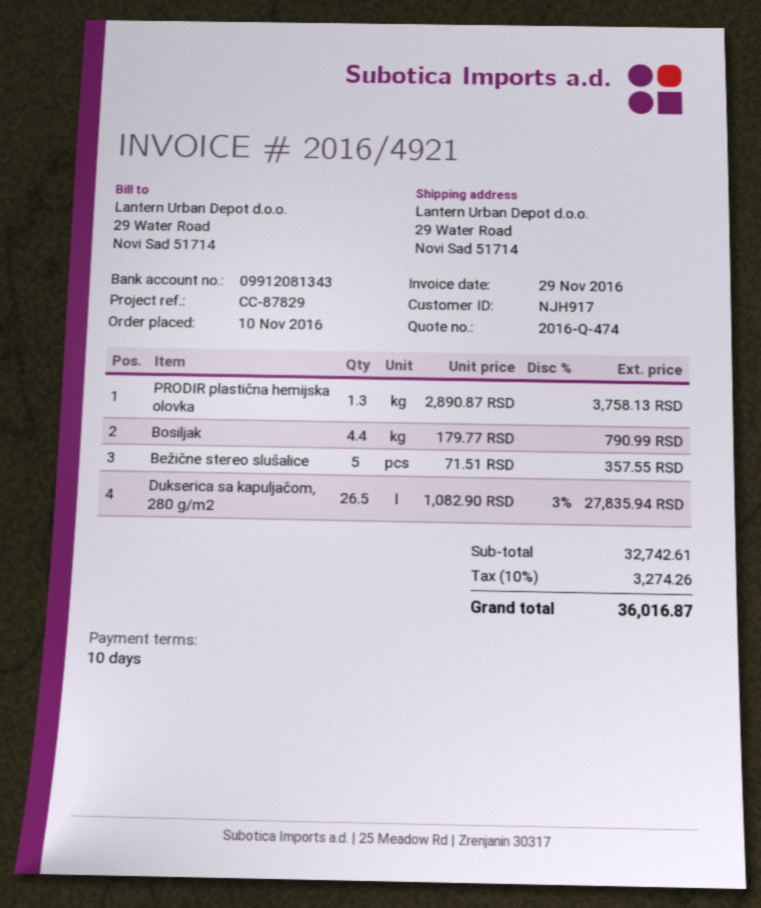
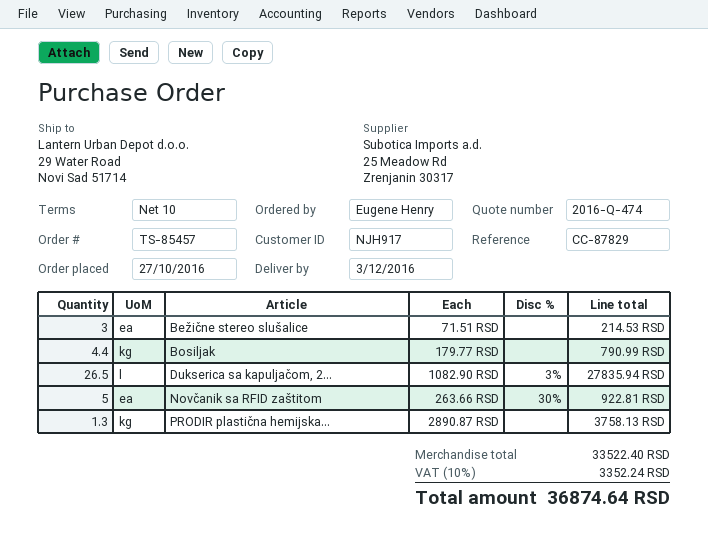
order date: 2016-11-10 -> 2016-10-27
Bežične stereo slušalice: 5 x 71.51 = 357.55 -> 3 x 71.51 = 214.53
Novčanik sa RFID zaštitom: none -> 5 x 263.66 - 30% = 922.81
subtotal: 32742.61 -> 33522.40
tax: 10% = 3274.26 -> 10% = 3352.24
total: 36016.87 -> 36874.64

